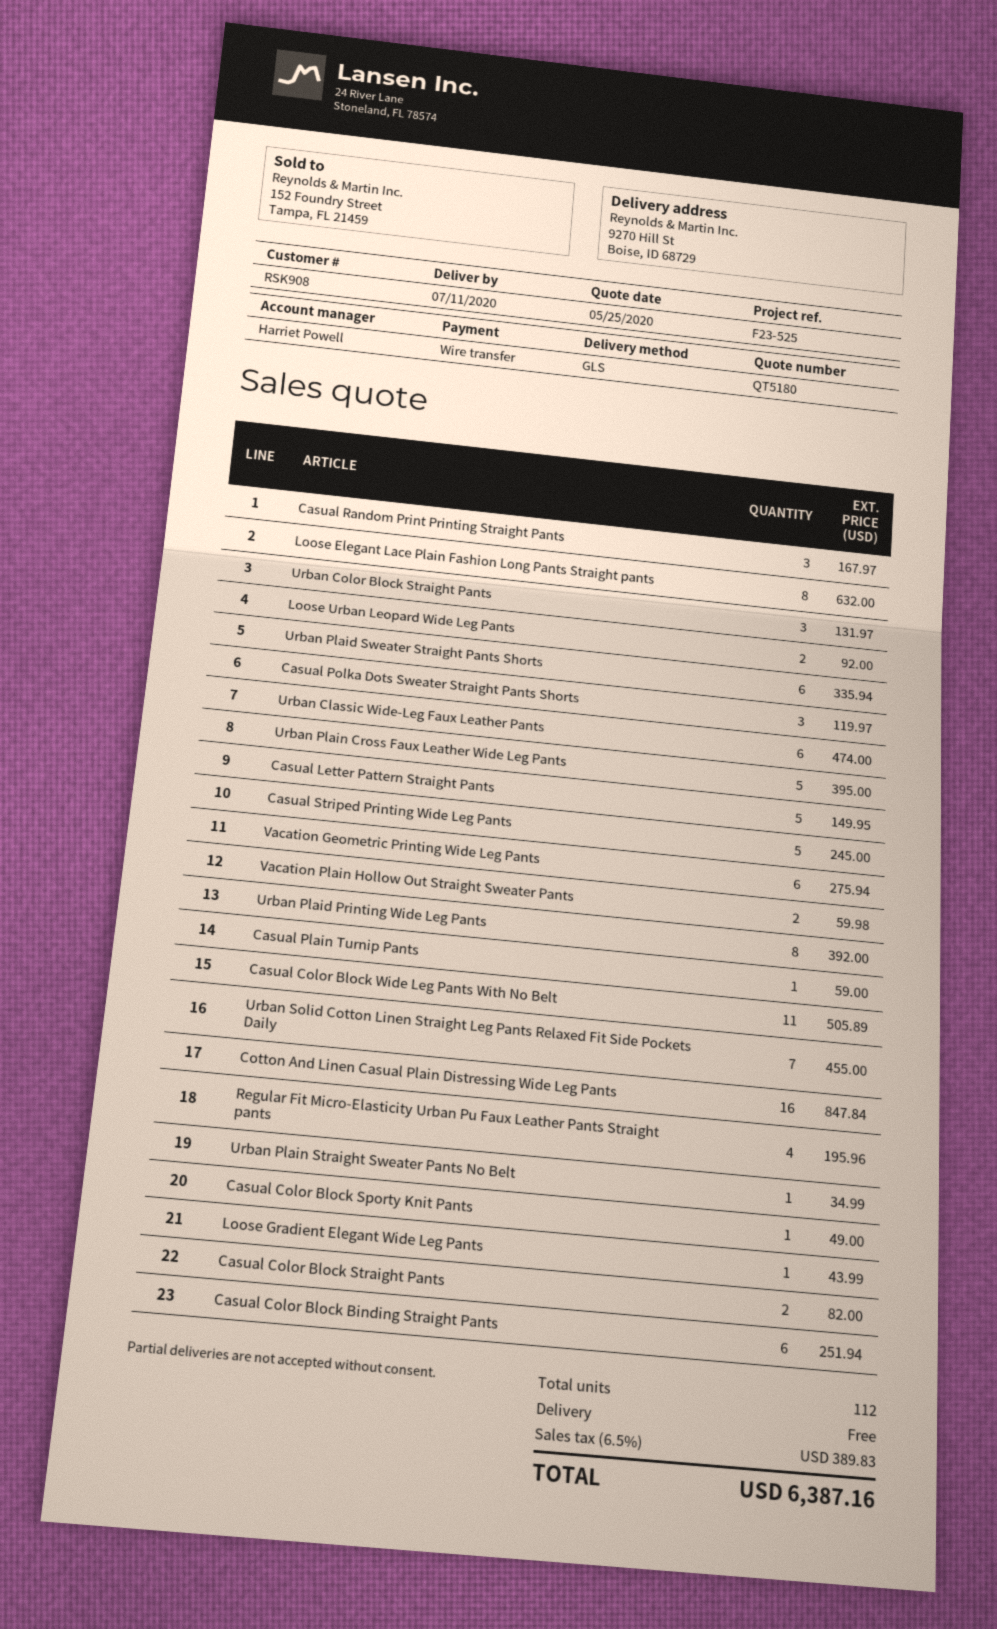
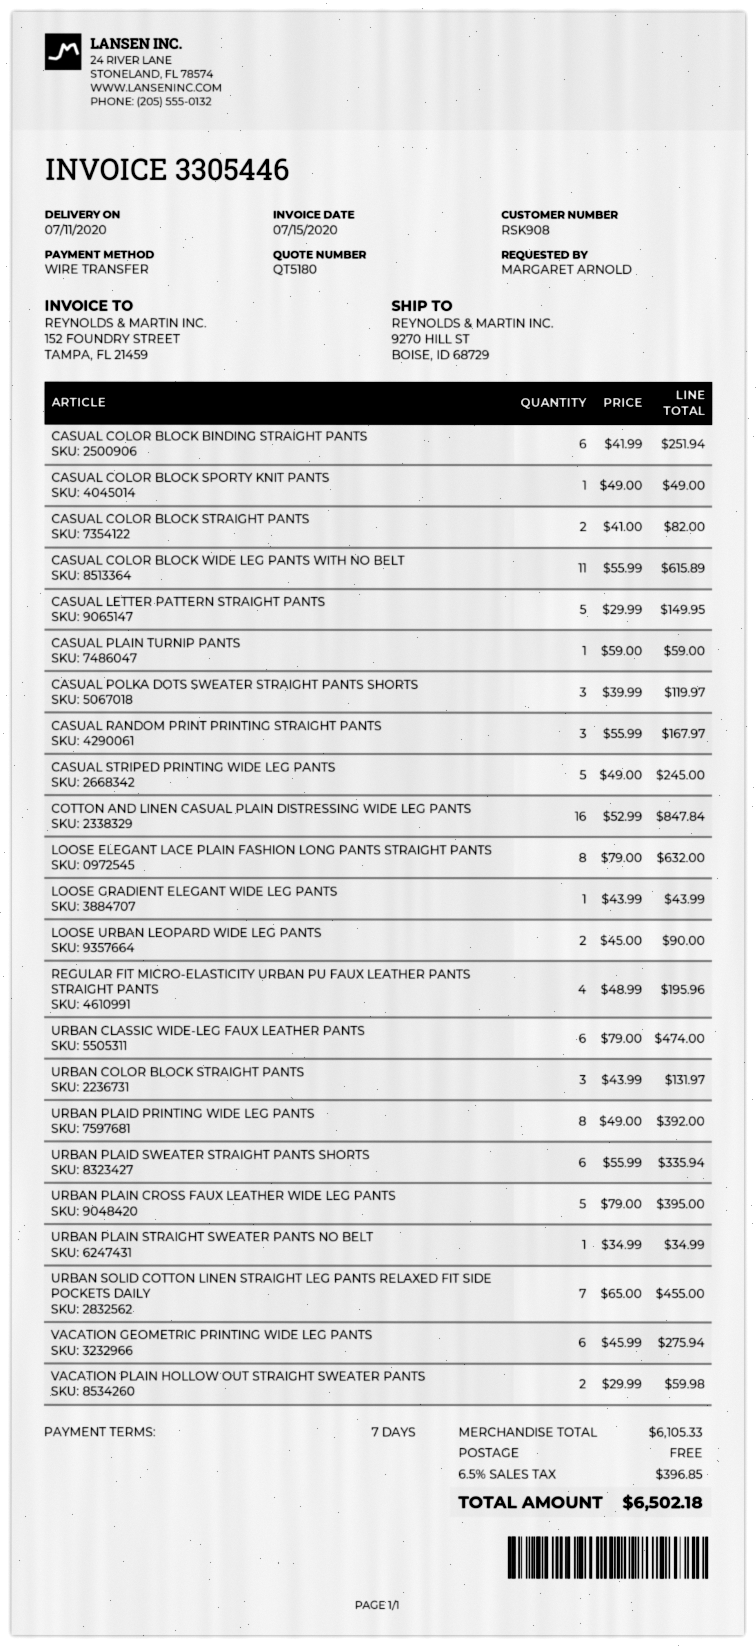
Loose Urban Leopard Wide Leg Pants: 2 for 92.00 -> 2 for 90.00
Casual Color Block Wide Leg Pants With No Belt: 11 for 505.89 -> 11 for 615.89
tax: 6.5% = 389.83 -> 6.5% = 396.85
total: 6387.16 -> 6502.18

